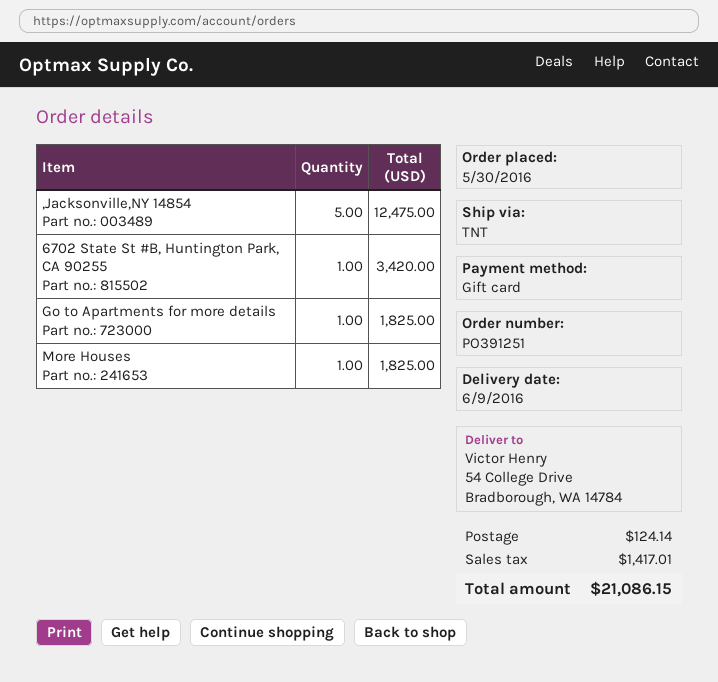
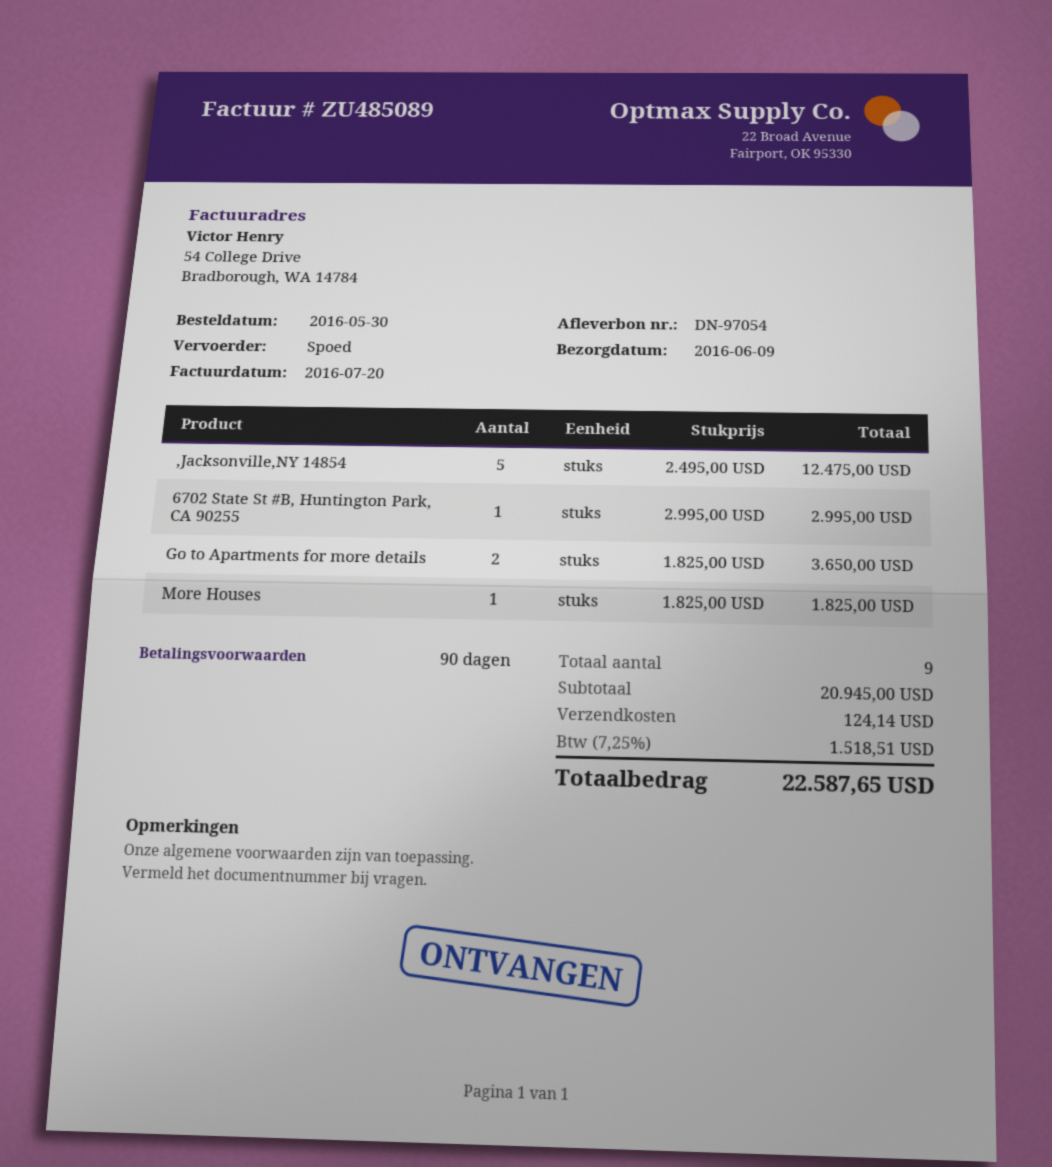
shipping method: TNT -> express
6702 State St #B, Huntington Park, CA 90255: 1 for 3420.00 -> 1 for 2995.00
Go to Apartments for more details: 1 for 1825.00 -> 2 for 3650.00
tax: 1417.01 -> 1518.51
total: 21086.15 -> 22587.65

